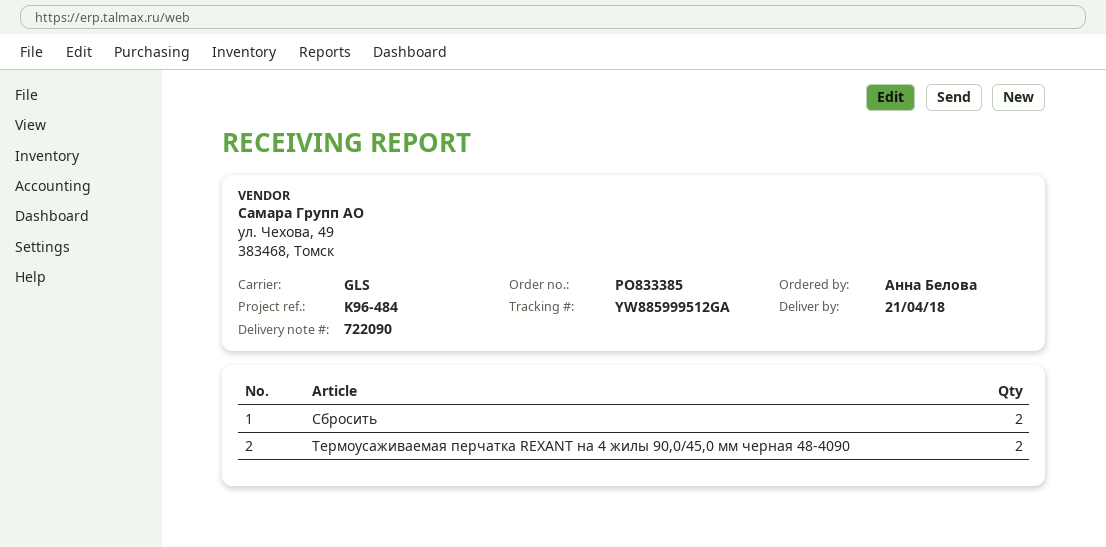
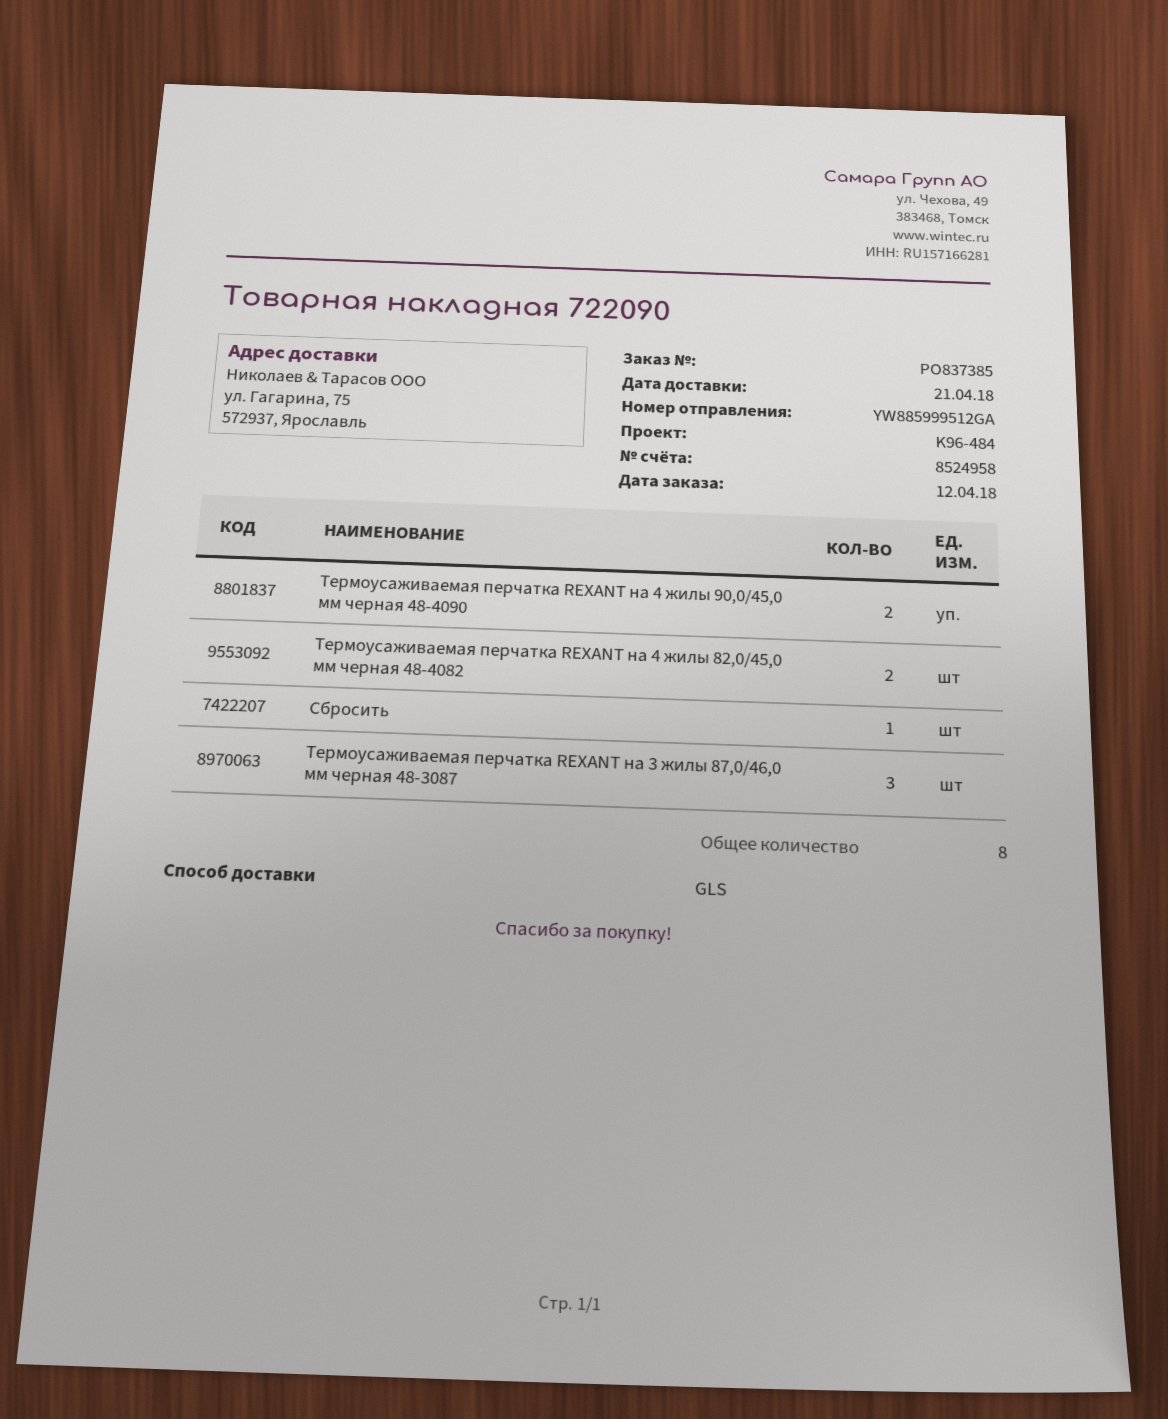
order number: PO833385 -> PO837385
Сбросить: 2 -> 1
Термоусаживаемая перчатка REXANT на 4 жилы 82,0/45,0 мм черная 48-4082: none -> 2
Термоусаживаемая перчатка REXANT на 3 жилы 87,0/46,0 мм черная 48-3087: none -> 3

